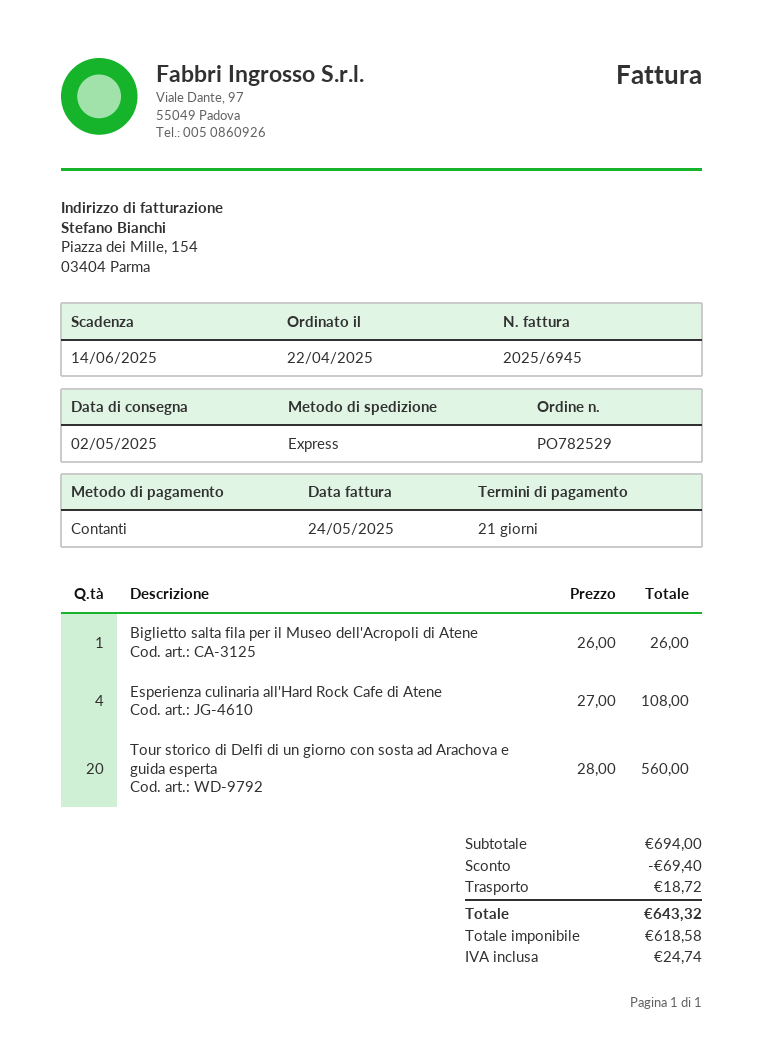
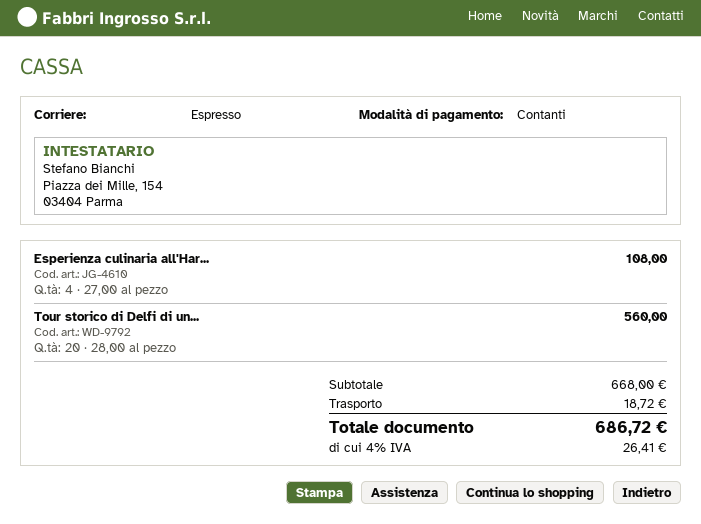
Biglietto salta fila per il Museo dell'Acropoli di Atene: 1 x 26.00 = 26.00 -> none
subtotal: 694.00 -> 668.00
discount: 69.40 -> none
tax: 24.74 -> 26.41
total: 643.32 -> 686.72

